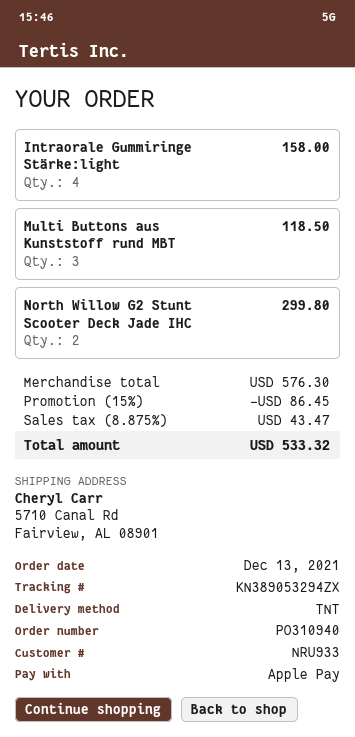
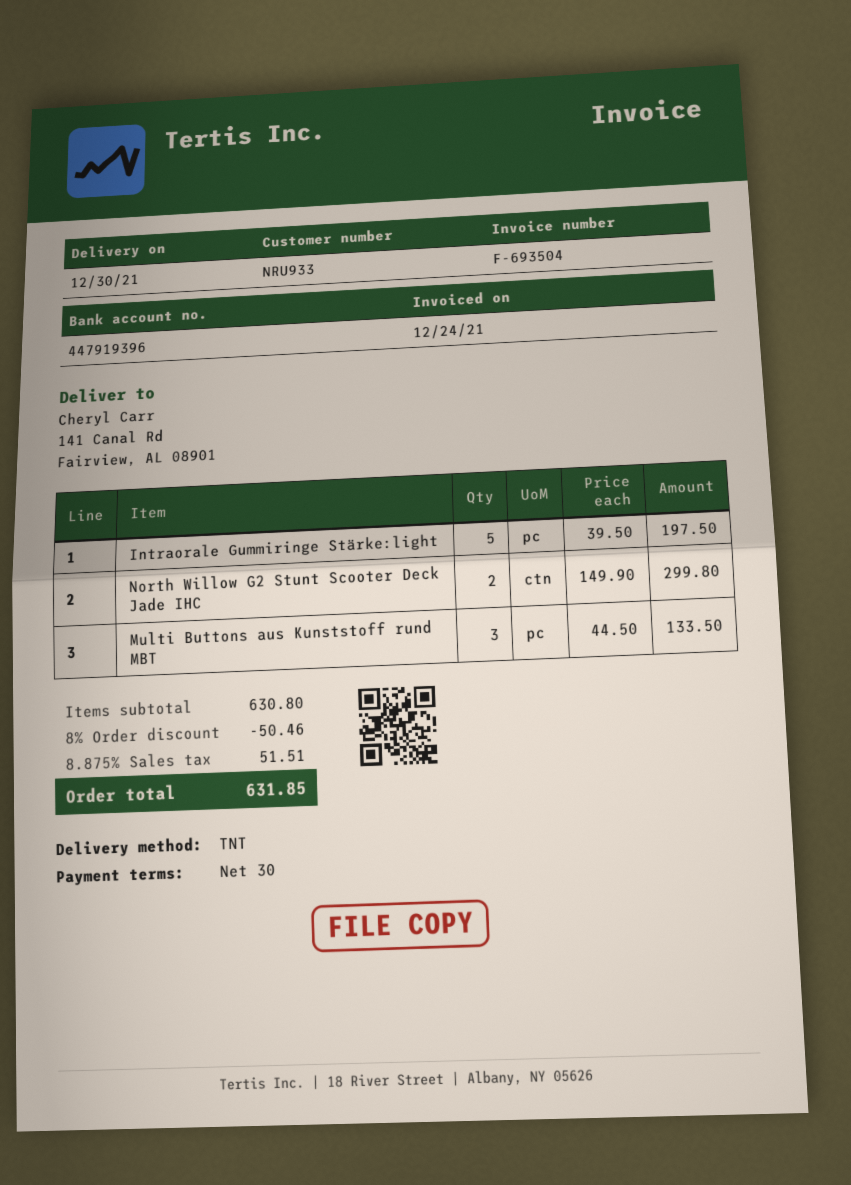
ship to: 5710 Canal Rd, Fairview, AL 08901 -> 141 Canal Rd, Fairview, AL 08901
Intraorale Gummiringe Stärke:light: 4 for 158.00 -> 5 for 197.50
Multi Buttons aus Kunststoff rund MBT: 3 for 118.50 -> 3 for 133.50
subtotal: 576.30 -> 630.80
discount: 15% = 86.45 -> 8% = 50.46
tax: 8.875% = 43.47 -> 8.875% = 51.51
total: 533.32 -> 631.85

